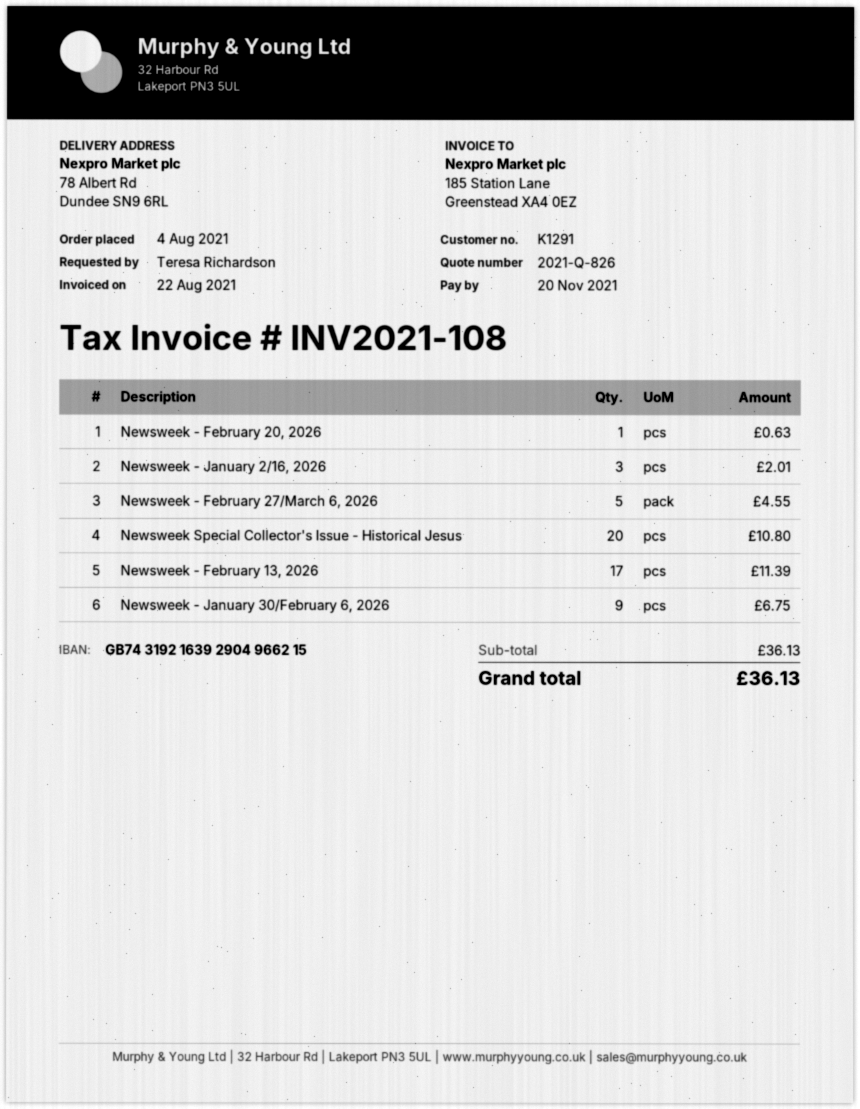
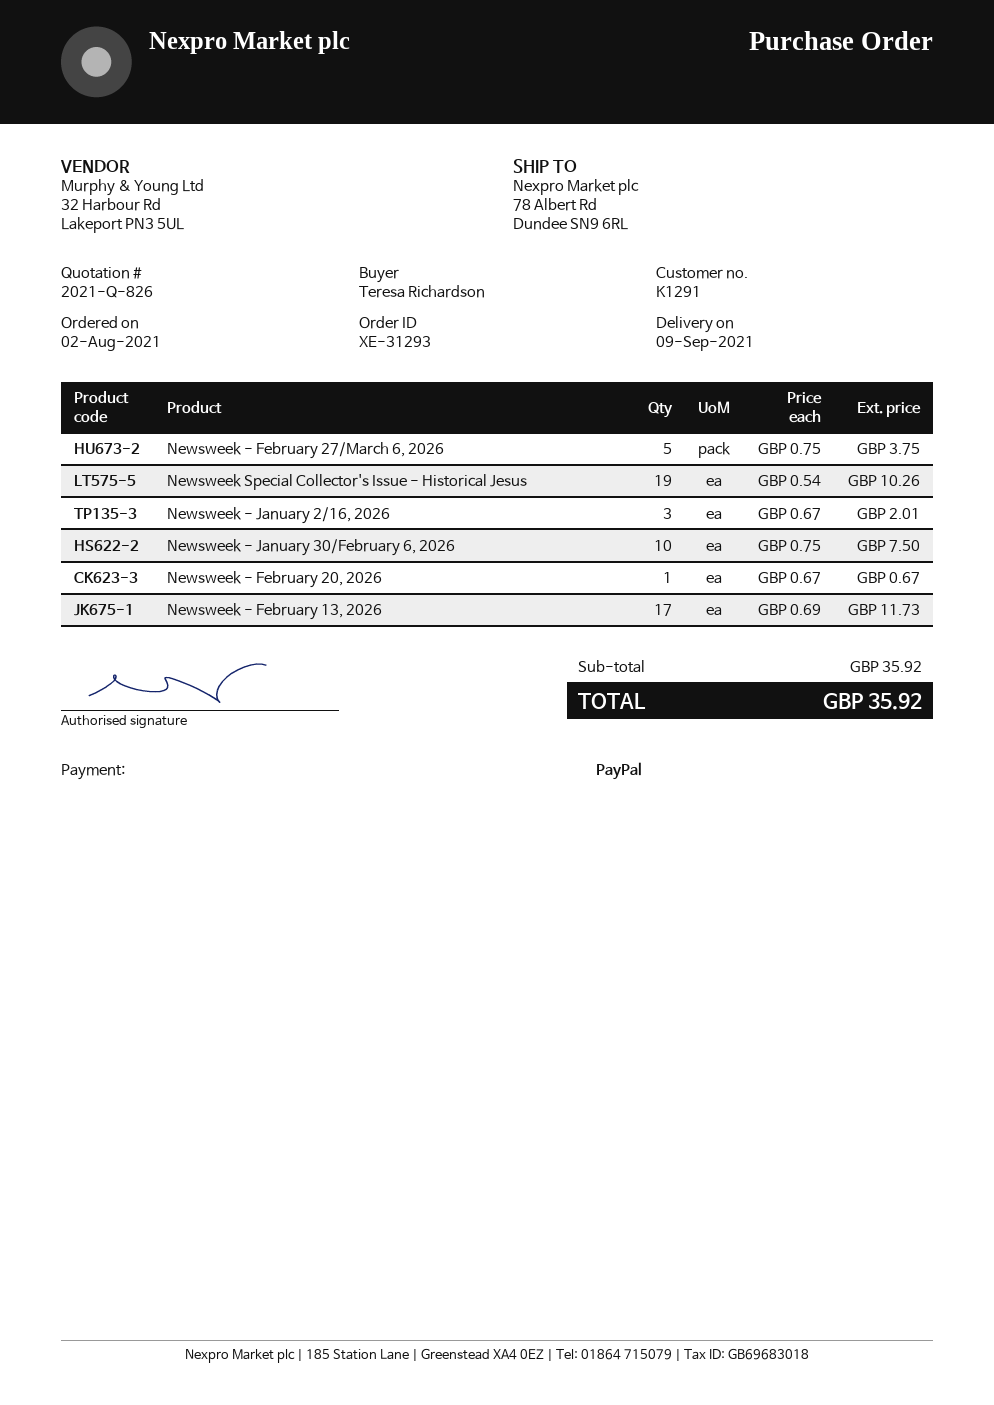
order date: 2021-08-04 -> 2021-08-02
Newsweek - February 20, 2026: 1 for 0.63 -> 1 for 0.67
Newsweek - February 27/March 6, 2026: 5 for 4.55 -> 5 for 3.75
Newsweek Special Collector's Issue - Historical Jesus: 20 for 10.80 -> 19 for 10.26
Newsweek - February 13, 2026: 17 for 11.39 -> 17 for 11.73
Newsweek - January 30/February 6, 2026: 9 for 6.75 -> 10 for 7.50
subtotal: 36.13 -> 35.92
total: 36.13 -> 35.92

